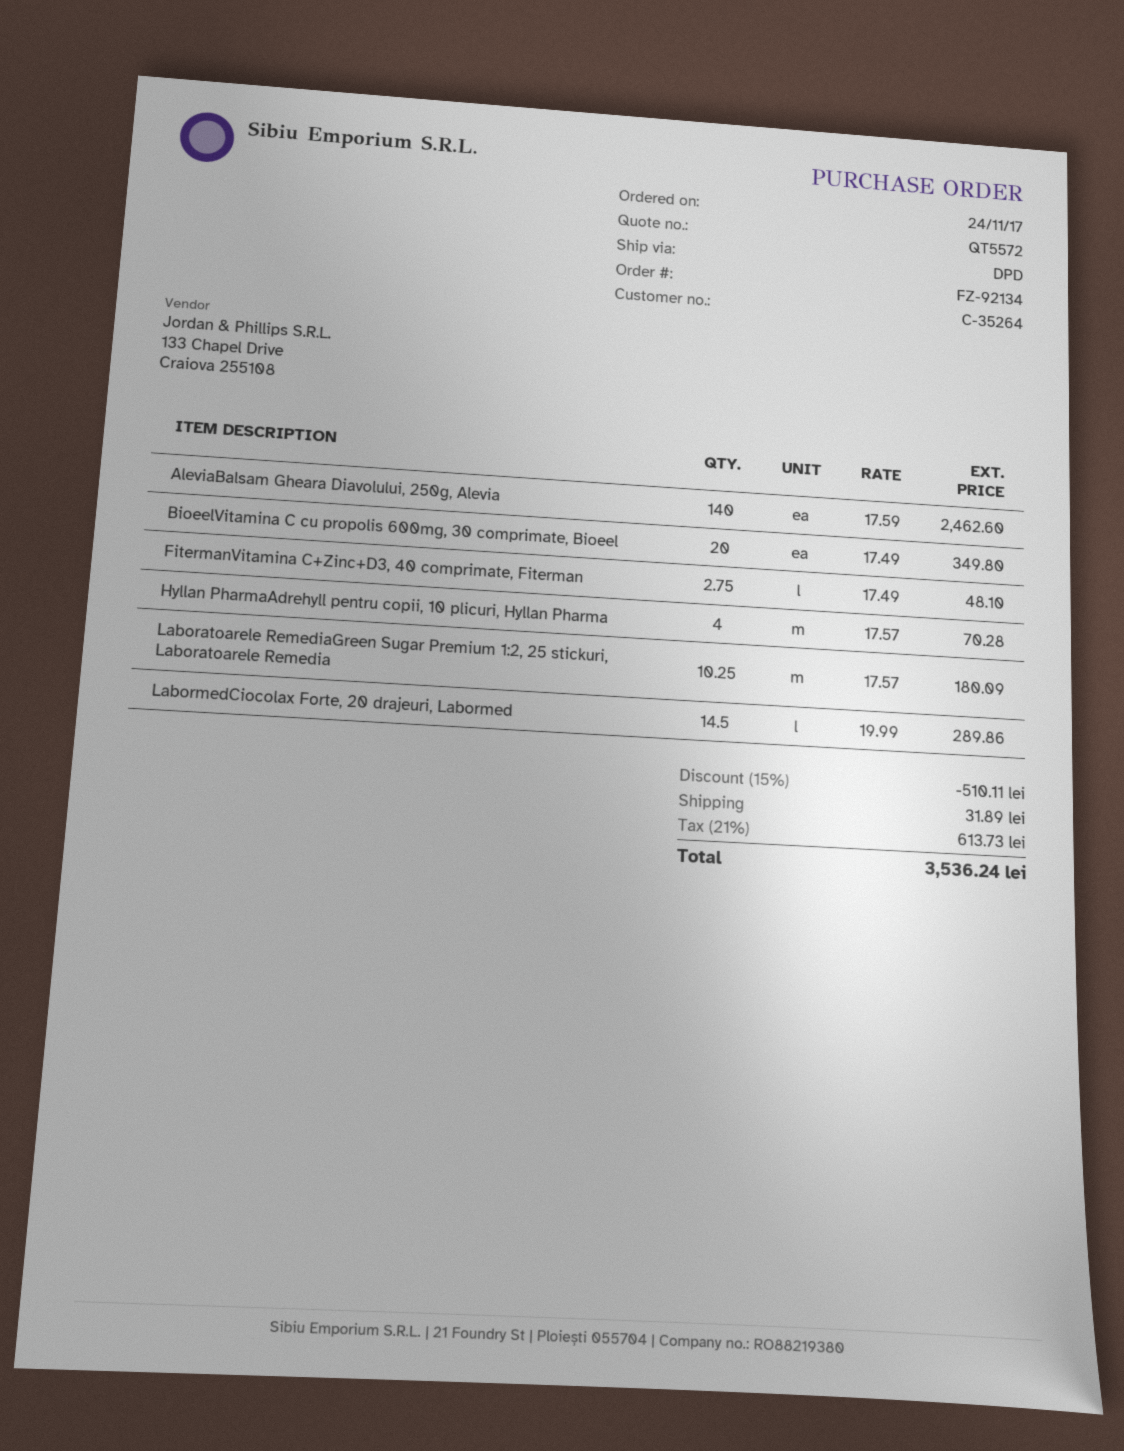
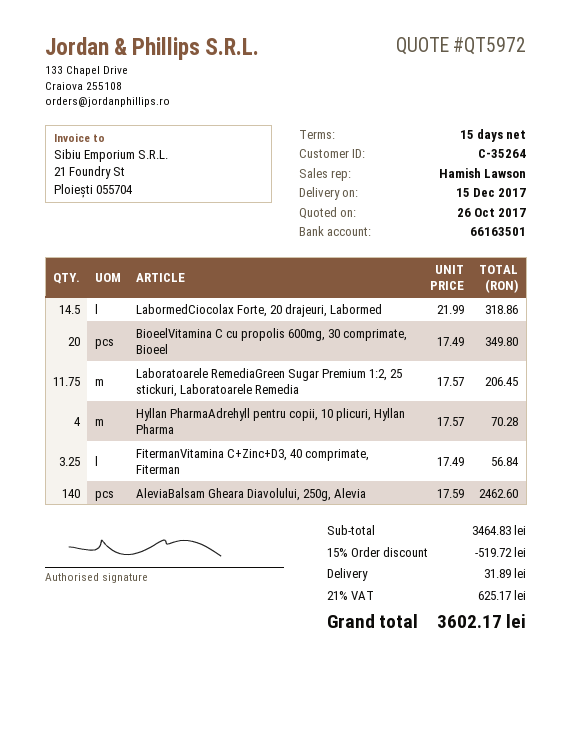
quote number: QT5572 -> QT5972
FitermanVitamina C+Zinc+D3, 40 comprimate, Fiterman: 2.75 x 17.49 = 48.10 -> 3.25 x 17.49 = 56.84
Laboratoarele RemediaGreen Sugar Premium 1:2, 25 stickuri, Laboratoarele Remedia: 10.25 x 17.57 = 180.09 -> 11.75 x 17.57 = 206.45
LabormedCiocolax Forte, 20 drajeuri, Labormed: 14.5 x 19.99 = 289.86 -> 14.5 x 21.99 = 318.86
discount: 15% = 510.11 -> 15% = 519.72
tax: 21% = 613.73 -> 21% = 625.17
total: 3536.24 -> 3602.17

